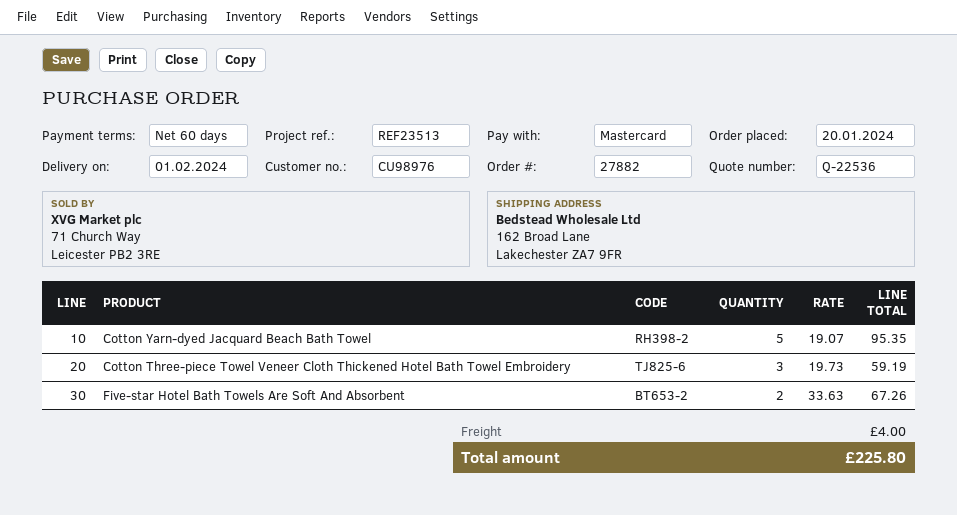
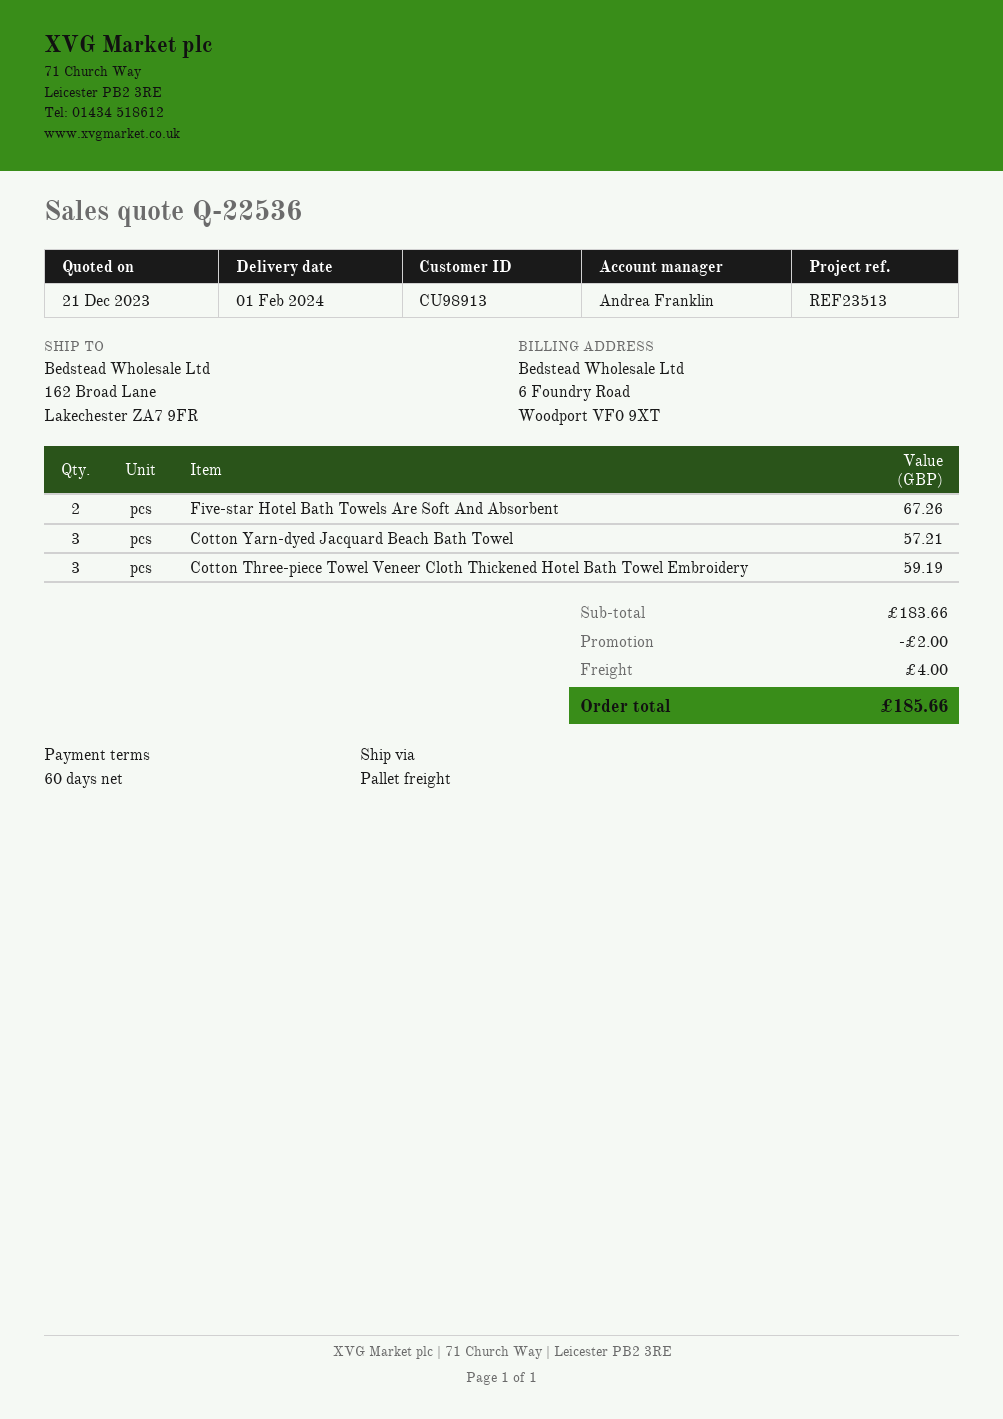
customer number: CU98976 -> CU98913
Cotton Yarn-dyed Jacquard Beach Bath Towel: 5 for 95.35 -> 3 for 57.21
discount: none -> 2.00
total: 225.80 -> 185.66

